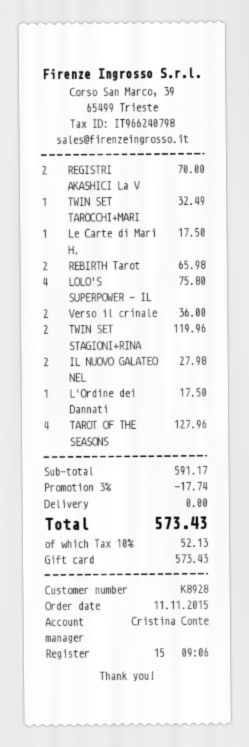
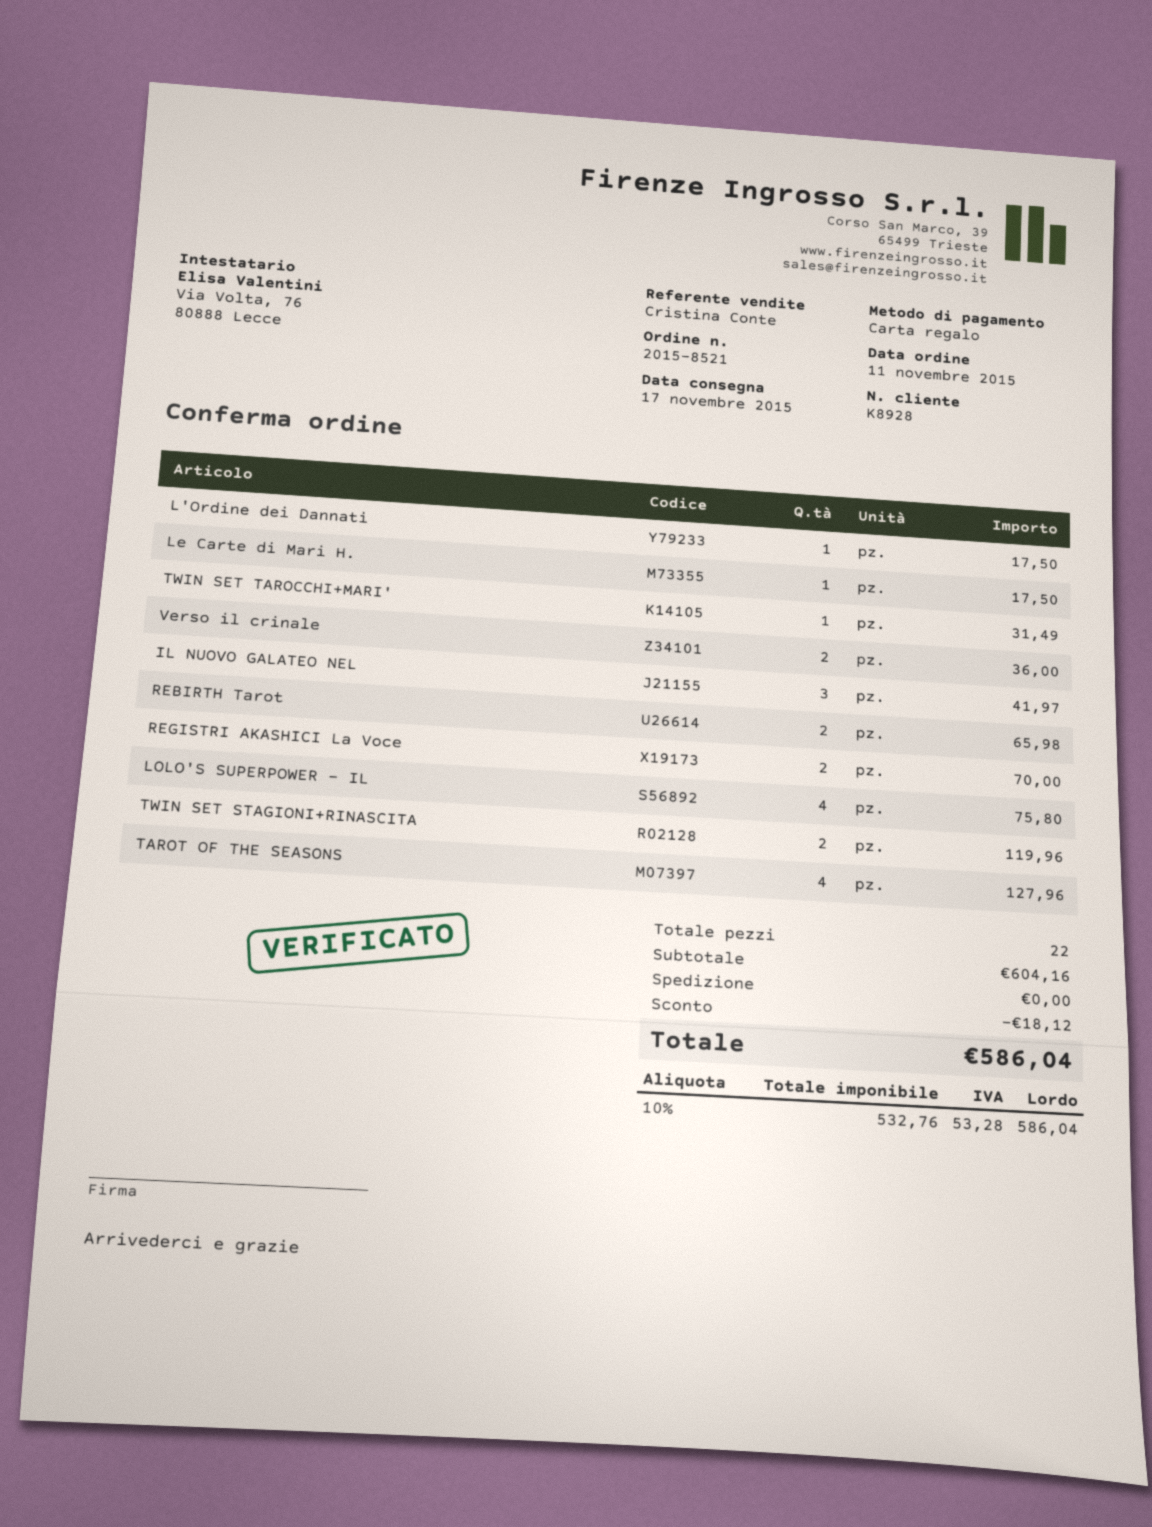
TWIN SET TAROCCHI+MARI: 1 for 32.49 -> 1 for 31.49
IL NUOVO GALATEO NEL: 2 for 27.98 -> 3 for 41.97
subtotal: 591.17 -> 604.16
discount: 17.74 -> 18.12
tax: 10% = 52.13 -> 10% = 53.28
total: 573.43 -> 586.04

